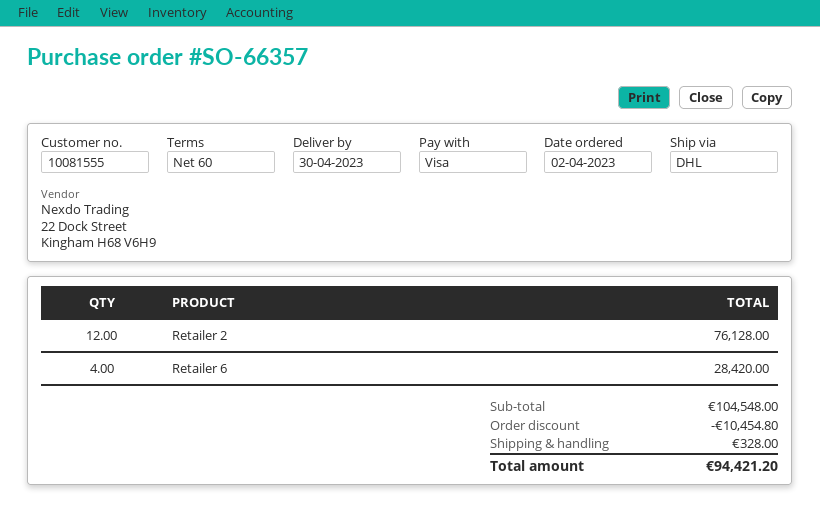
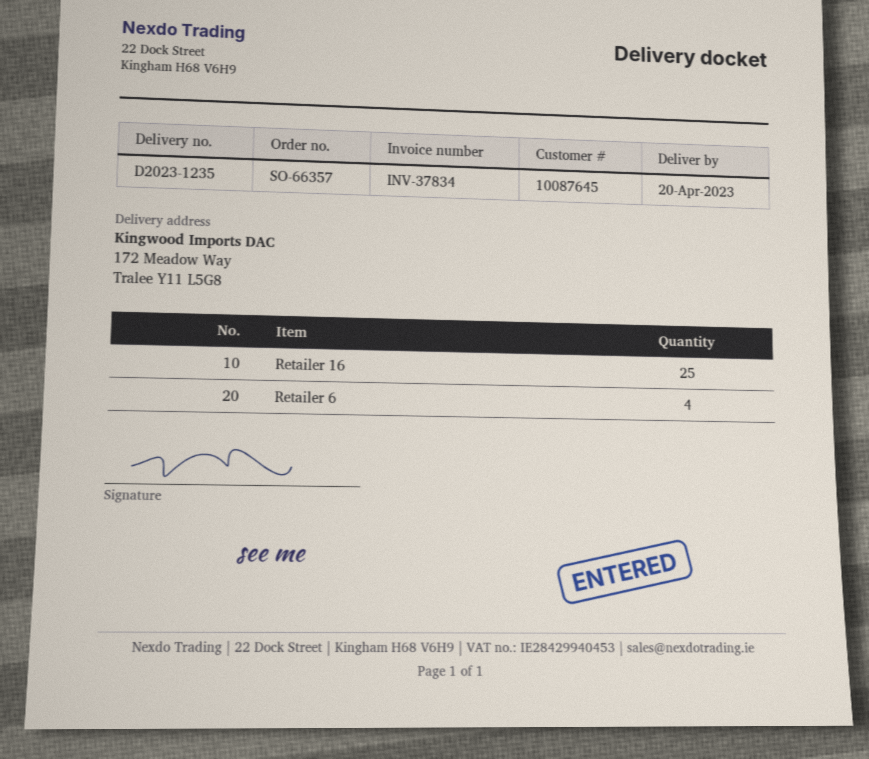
delivery date: 2023-04-30 -> 2023-04-20
customer number: 10081555 -> 10087645
Retailer 2: 12 -> none
Retailer 16: none -> 25

